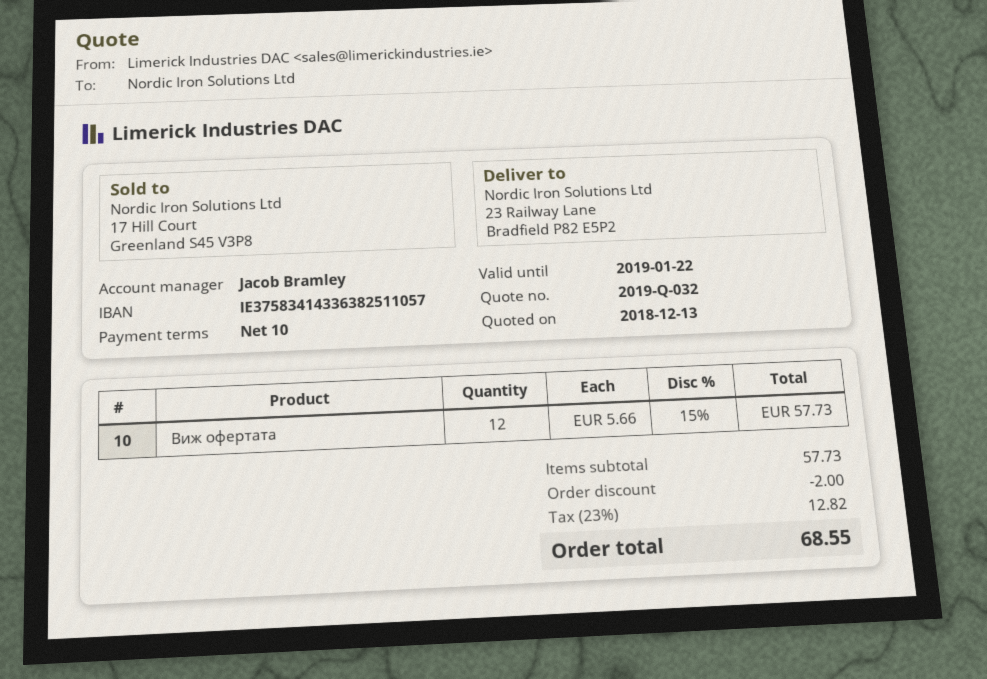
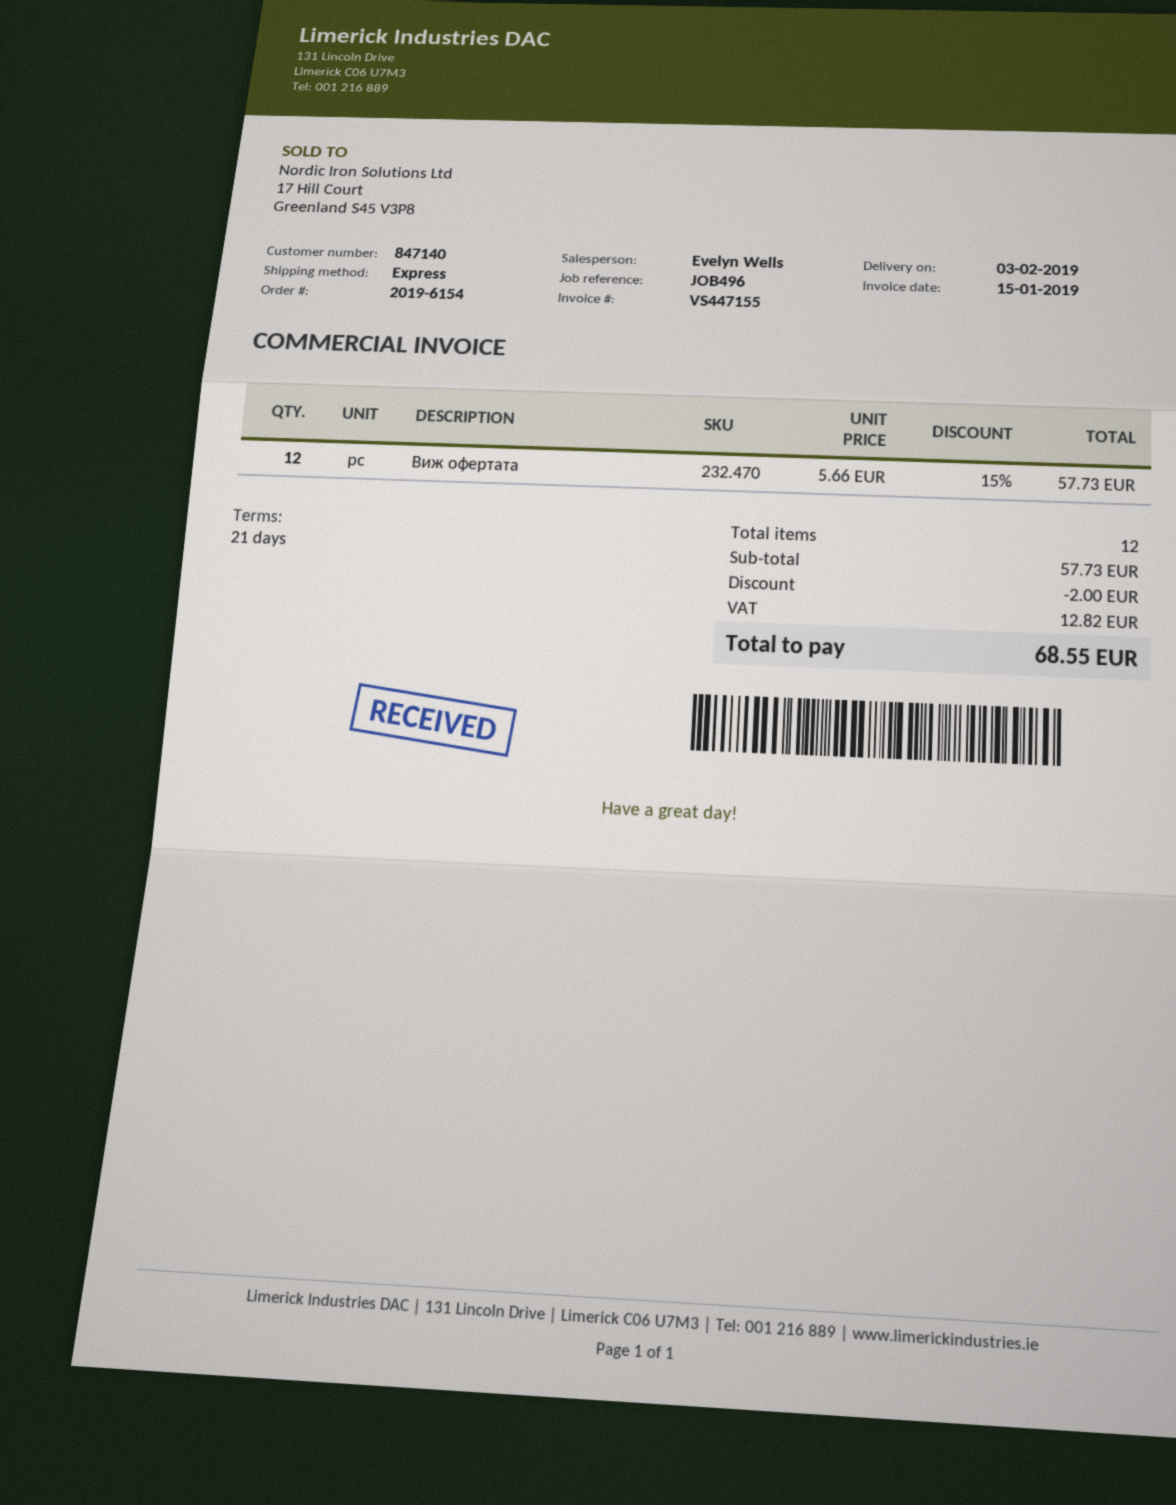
payment terms: 10 days -> 21 days
sales rep: Jacob Bramley -> Evelyn Wells

